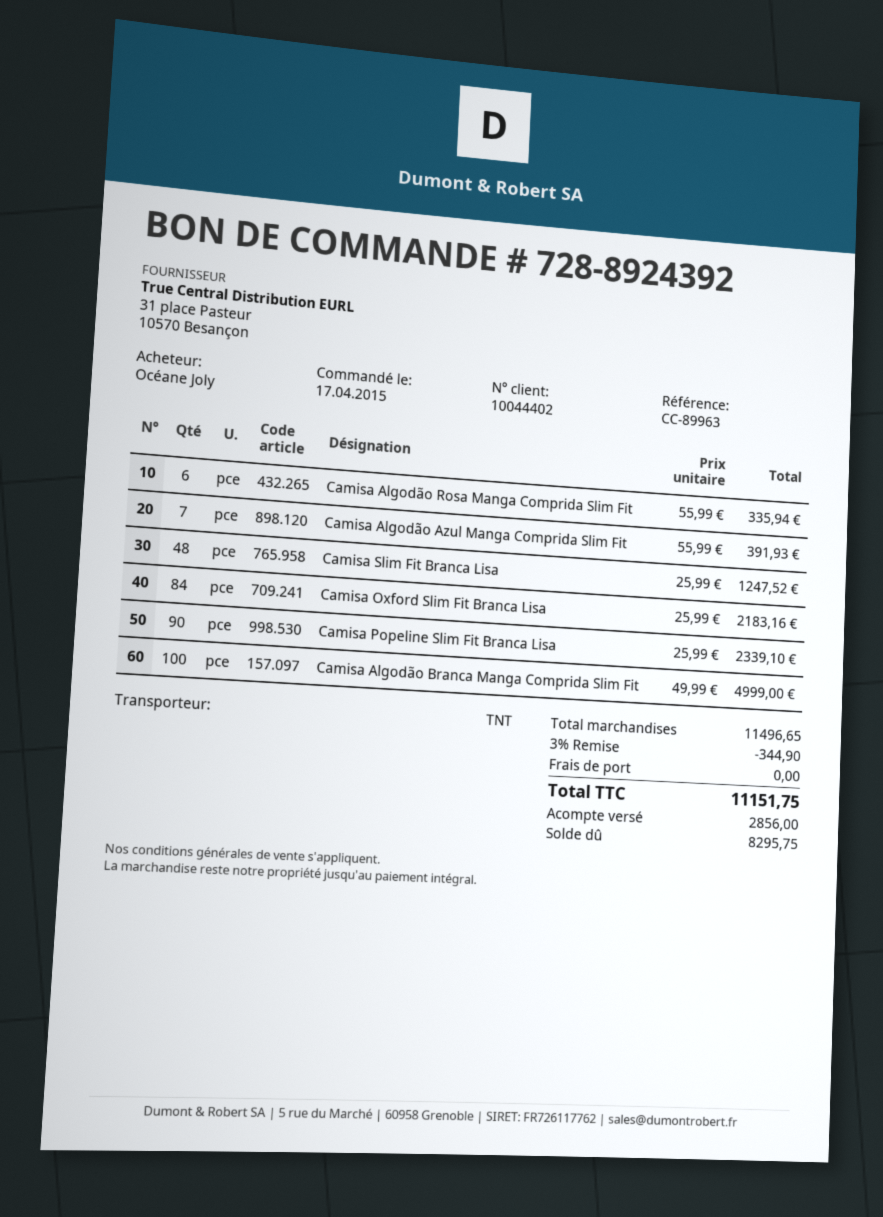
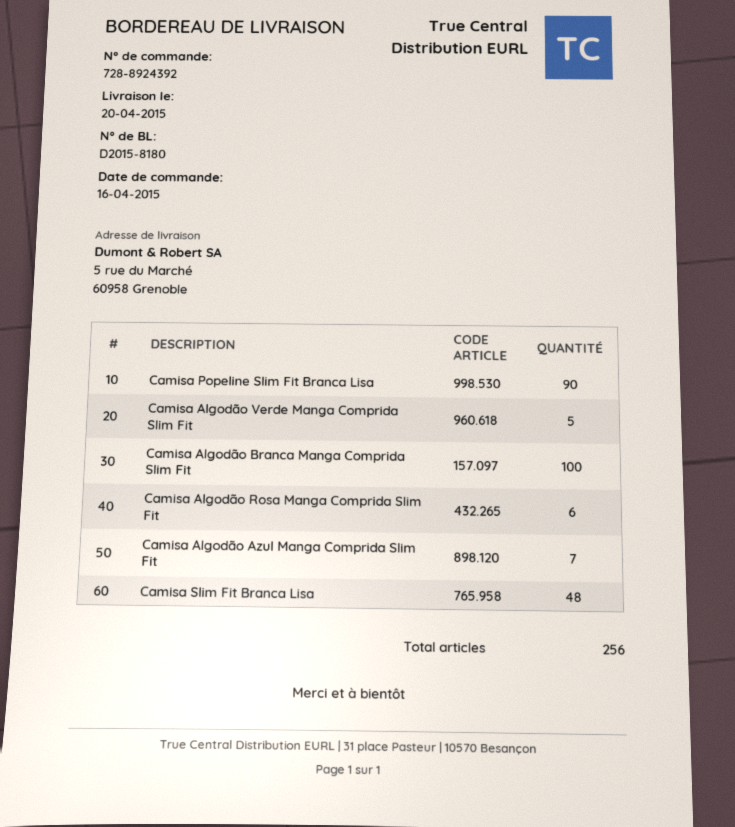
order date: 2015-04-17 -> 2015-04-16
Camisa Oxford Slim Fit Branca Lisa: 84 -> none
Camisa Algodão Verde Manga Comprida Slim Fit: none -> 5

